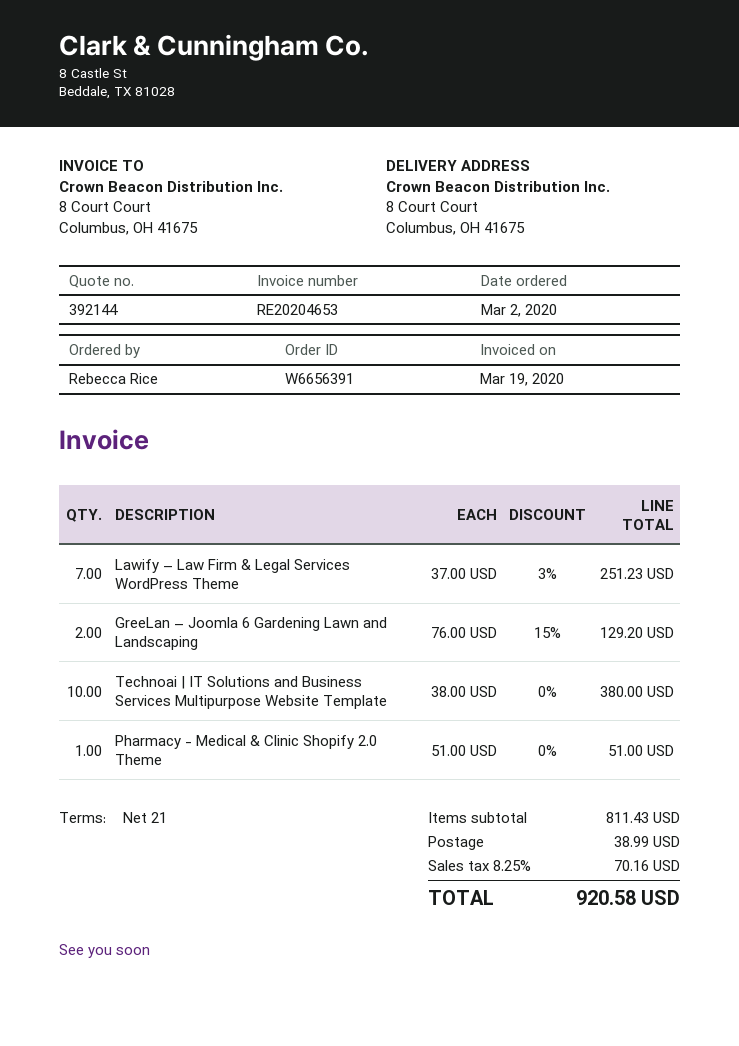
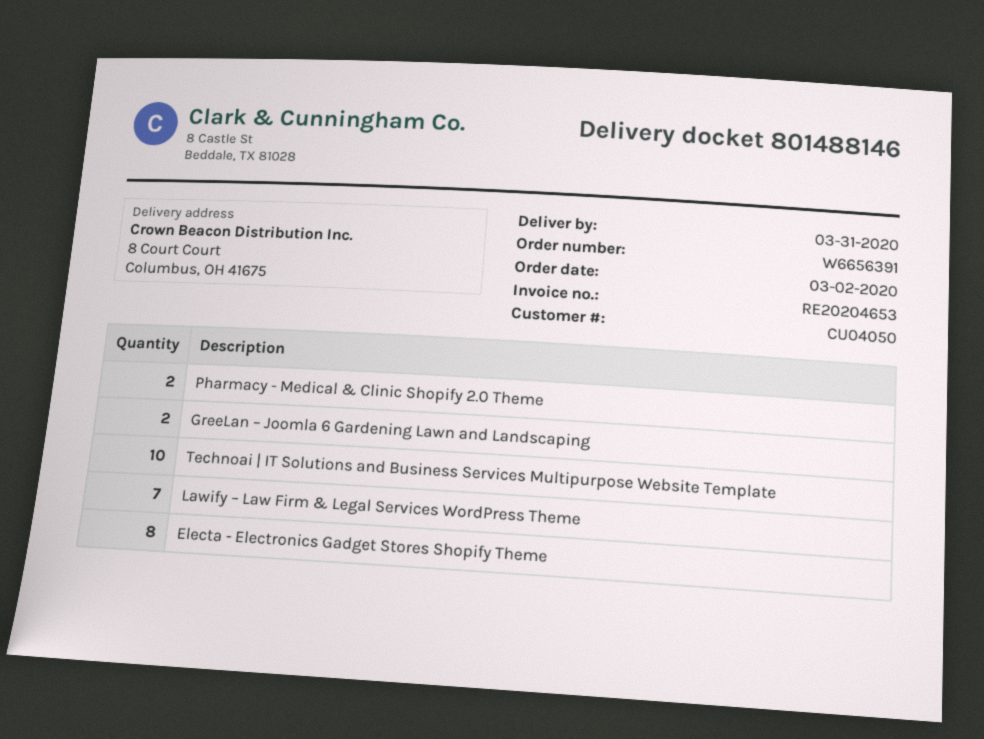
Pharmacy - Medical & Clinic Shopify 2.0 Theme: 1 -> 2
Electa - Electronics Gadget Stores Shopify Theme: none -> 8

